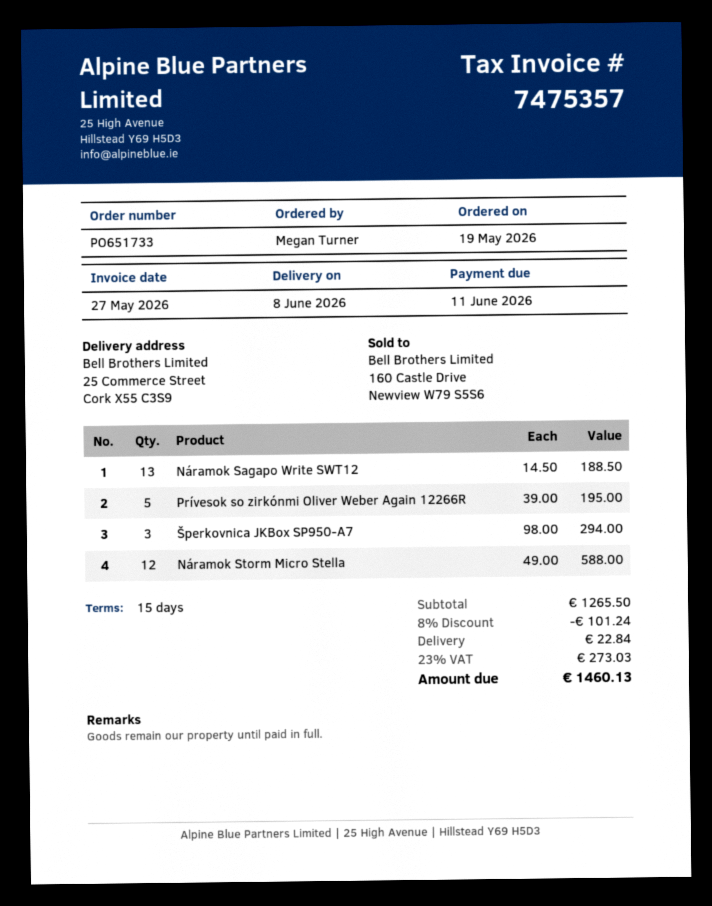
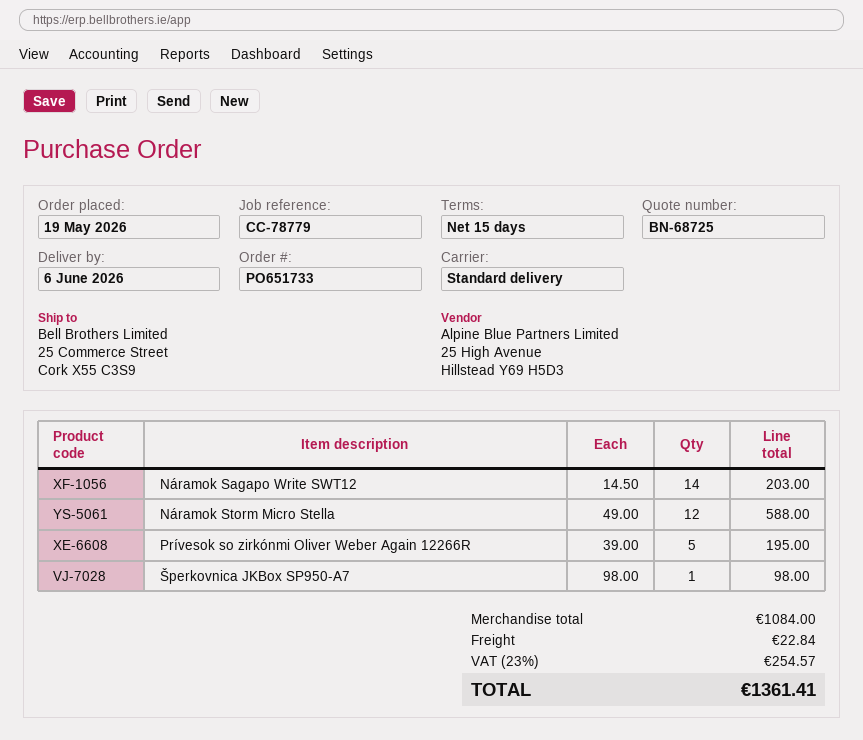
delivery date: 2026-06-08 -> 2026-06-06
Náramok Sagapo Write SWT12: 13 x 14.50 = 188.50 -> 14 x 14.50 = 203.00
Šperkovnica JKBox SP950-A7: 3 x 98.00 = 294.00 -> 1 x 98.00 = 98.00
subtotal: 1265.50 -> 1084.00
discount: 8% = 101.24 -> none
tax: 23% = 273.03 -> 23% = 254.57
total: 1460.13 -> 1361.41

